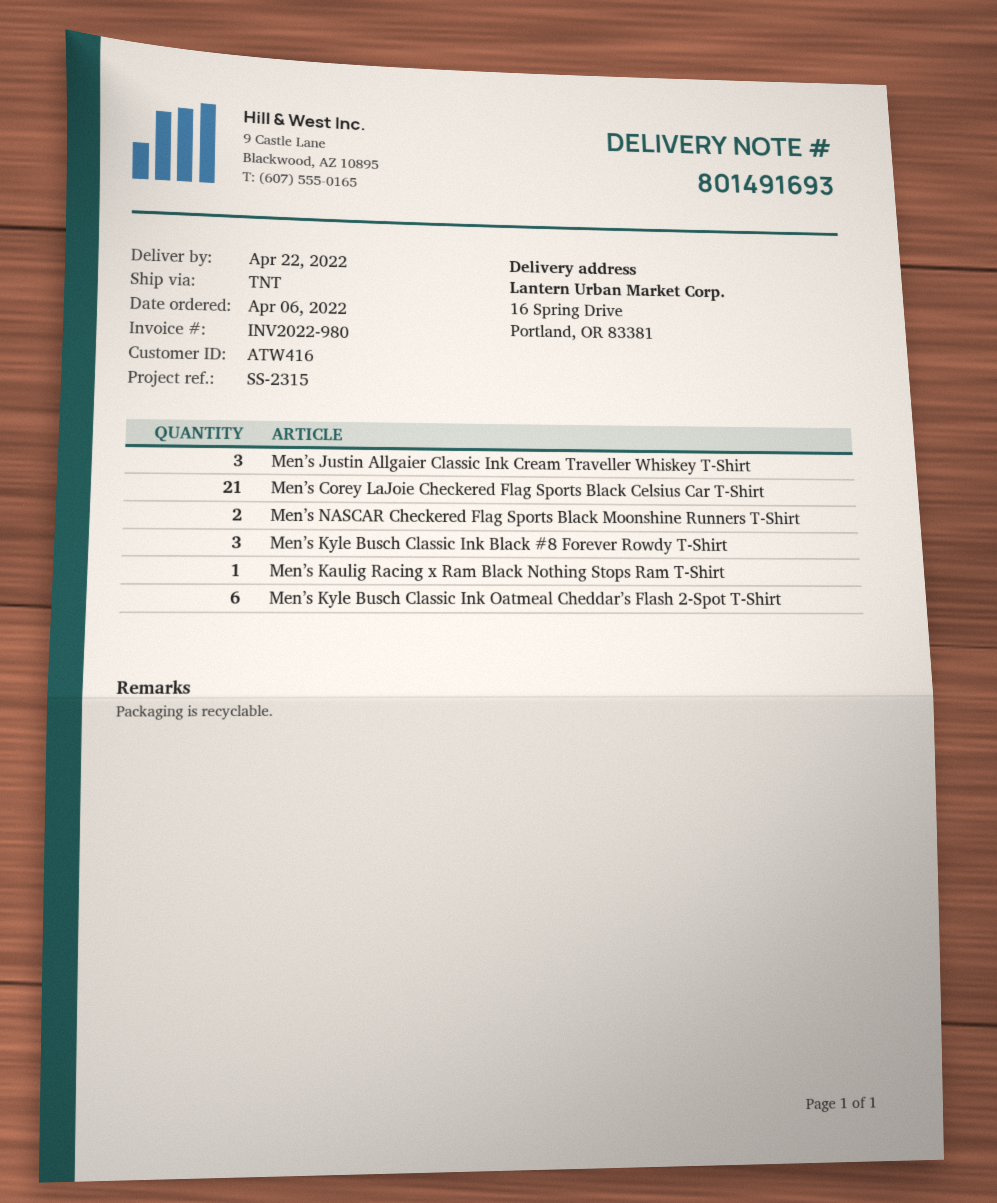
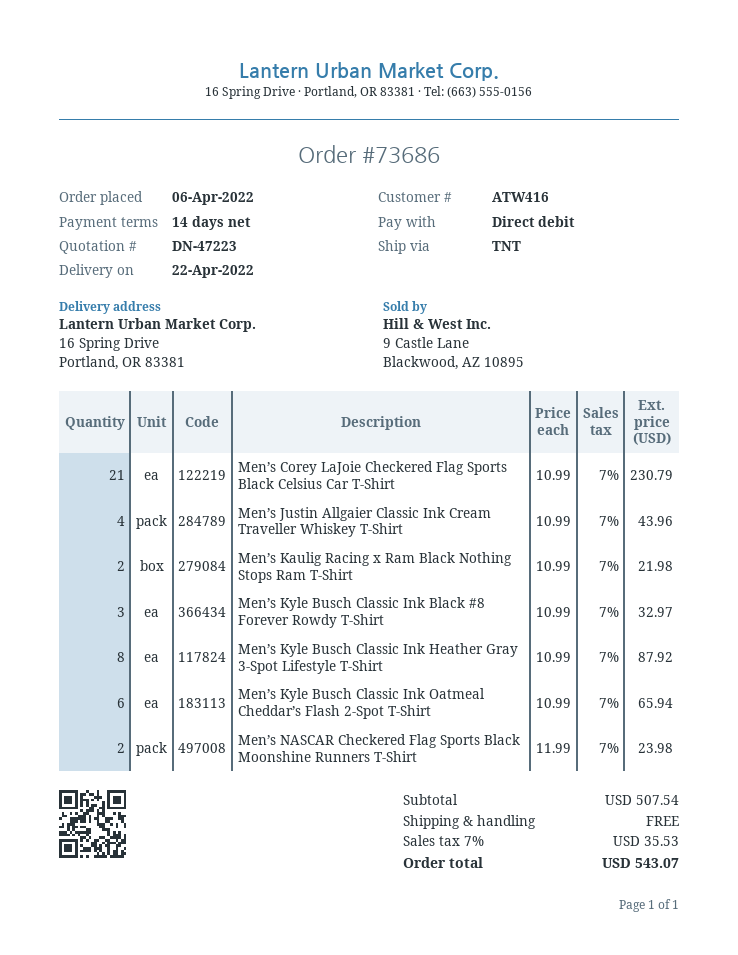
Men’s Justin Allgaier Classic Ink Cream Traveller Whiskey T-Shirt: 3 -> 4
Men’s Kaulig Racing x Ram Black Nothing Stops Ram T-Shirt: 1 -> 2
Men’s Kyle Busch Classic Ink Heather Gray 3-Spot Lifestyle T-Shirt: none -> 8

